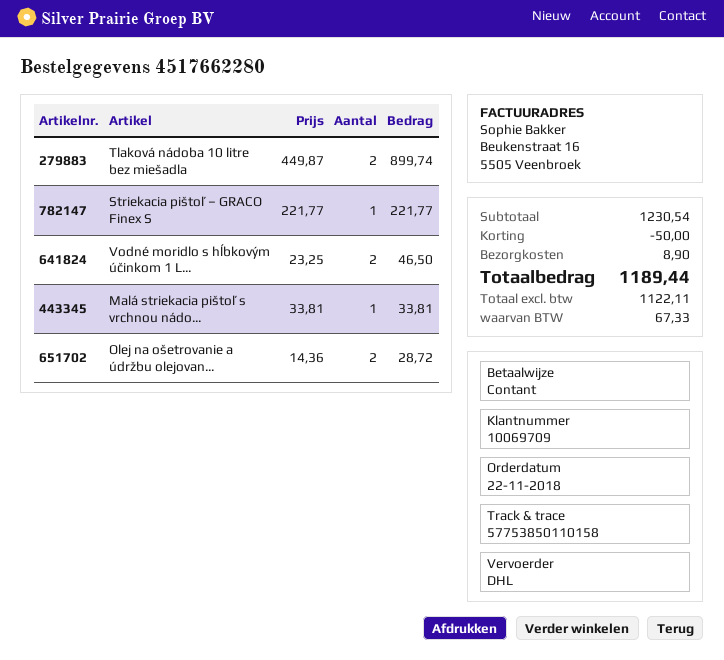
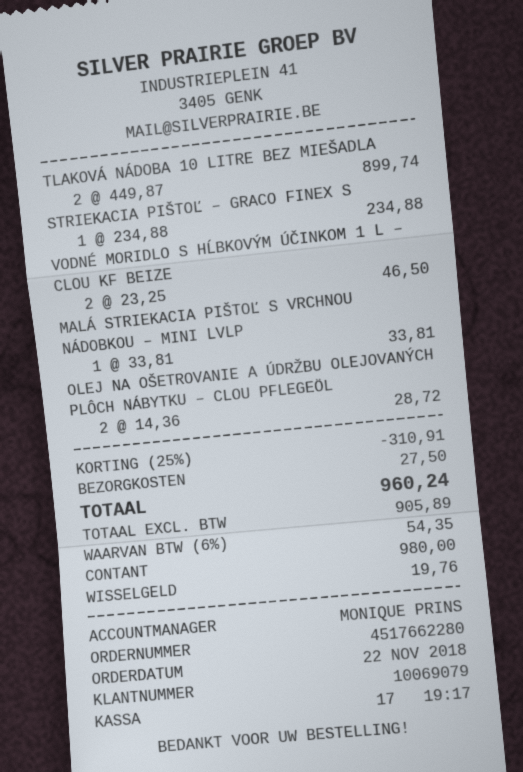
customer number: 10069709 -> 10069079
Striekacia pištoľ – GRACO Finex S: 1 x 221.77 = 221.77 -> 1 x 234.88 = 234.88
discount: 50.00 -> 310.91
shipping: 8.90 -> 27.50
net: 1122.11 -> 905.89
tax: 67.33 -> 54.35
total: 1189.44 -> 960.24

